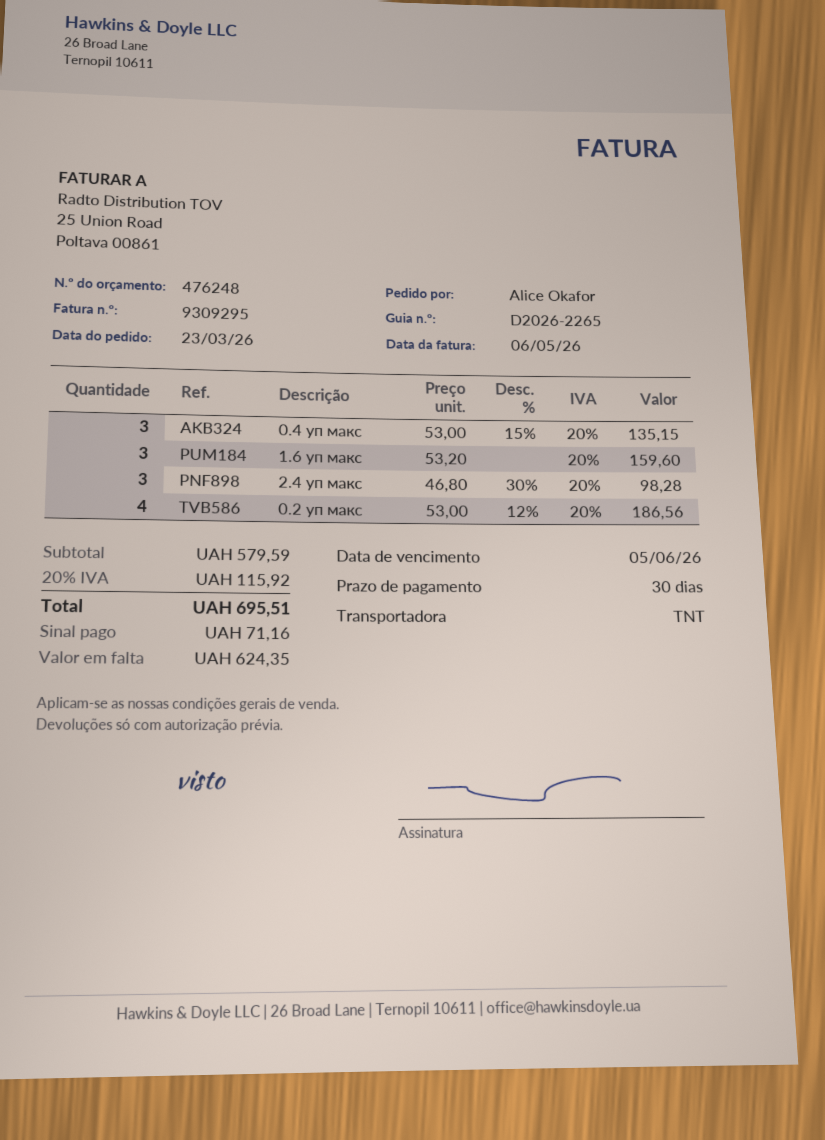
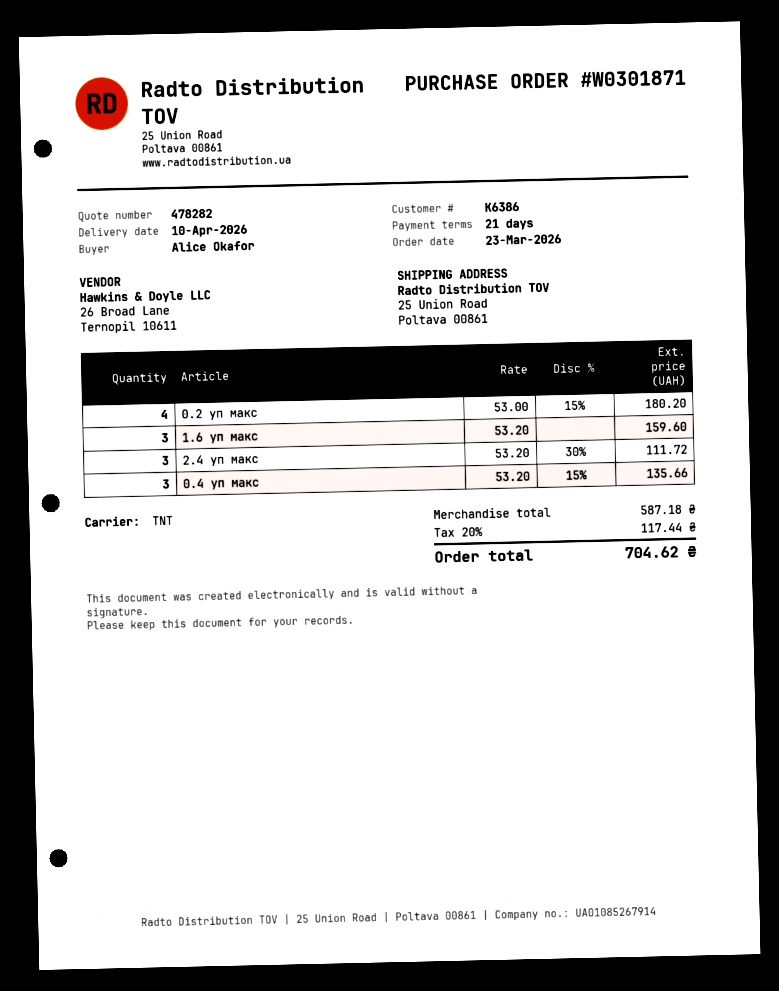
quote number: 476248 -> 478282
payment terms: 30 days -> 21 days
0.4 уп макс: 3 x 53.00 - 15% = 135.15 -> 3 x 53.20 - 15% = 135.66
2.4 уп макс: 3 x 46.80 - 30% = 98.28 -> 3 x 53.20 - 30% = 111.72
0.2 уп макс: 4 x 53.00 - 12% = 186.56 -> 4 x 53.00 - 15% = 180.20
subtotal: 579.59 -> 587.18
tax: 20% = 115.92 -> 20% = 117.44
total: 695.51 -> 704.62

